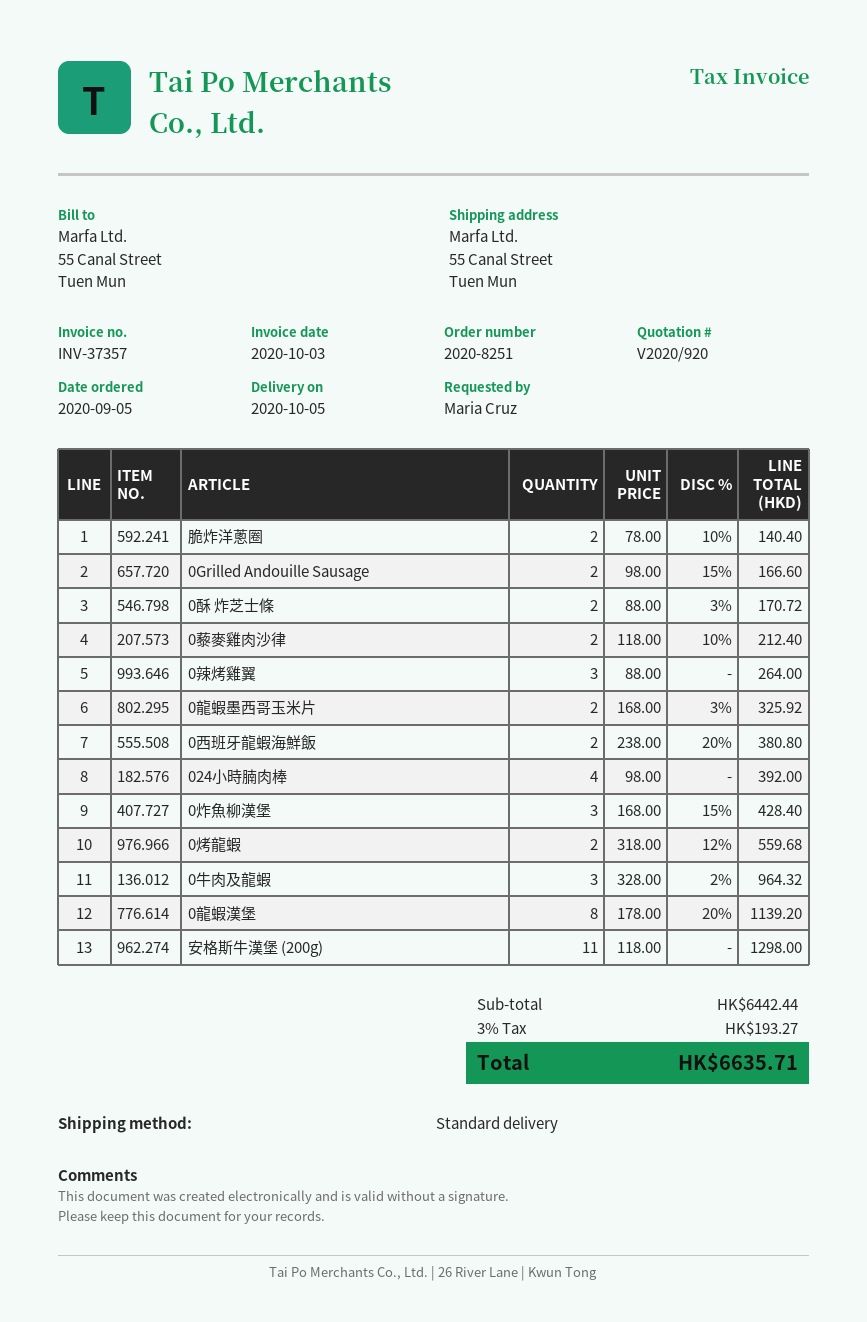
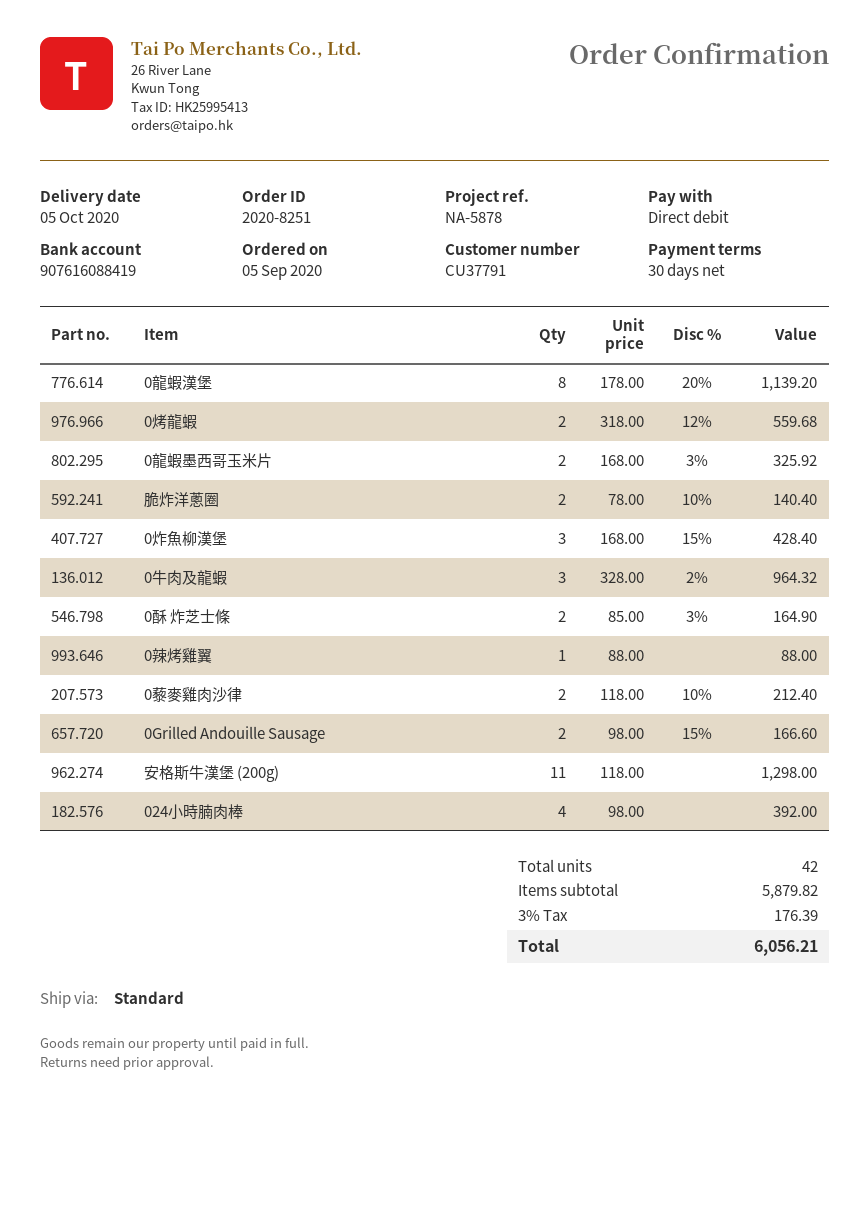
0酥 炸芝士條: 2 x 88.00 - 3% = 170.72 -> 2 x 85.00 - 3% = 164.90
0辣烤雞翼: 3 x 88.00 = 264.00 -> 1 x 88.00 = 88.00
0西班牙龍蝦海鮮飯: 2 x 238.00 - 20% = 380.80 -> none
subtotal: 6442.44 -> 5879.82
tax: 3% = 193.27 -> 3% = 176.39
total: 6635.71 -> 6056.21

